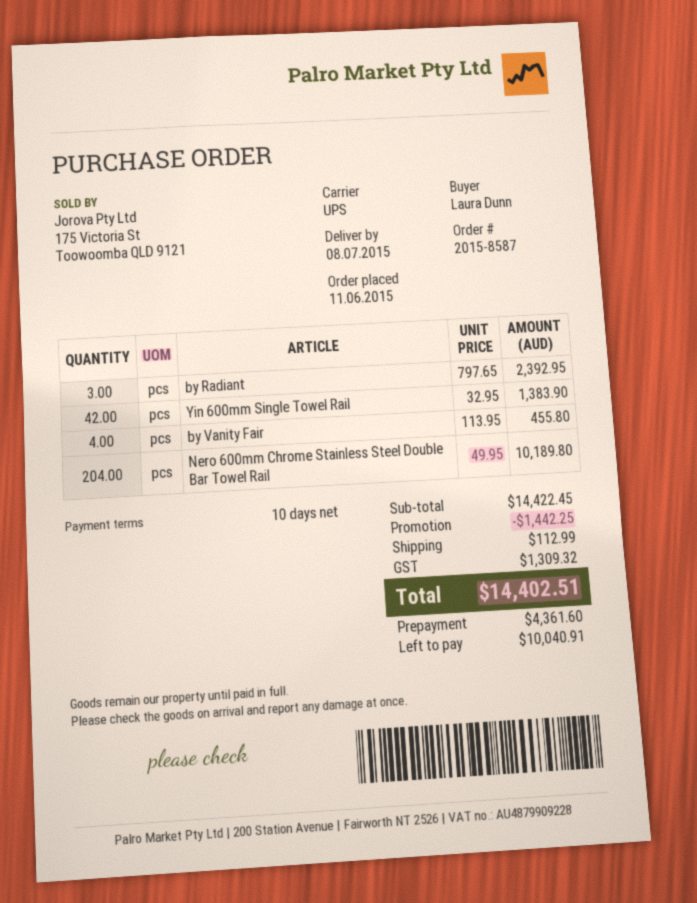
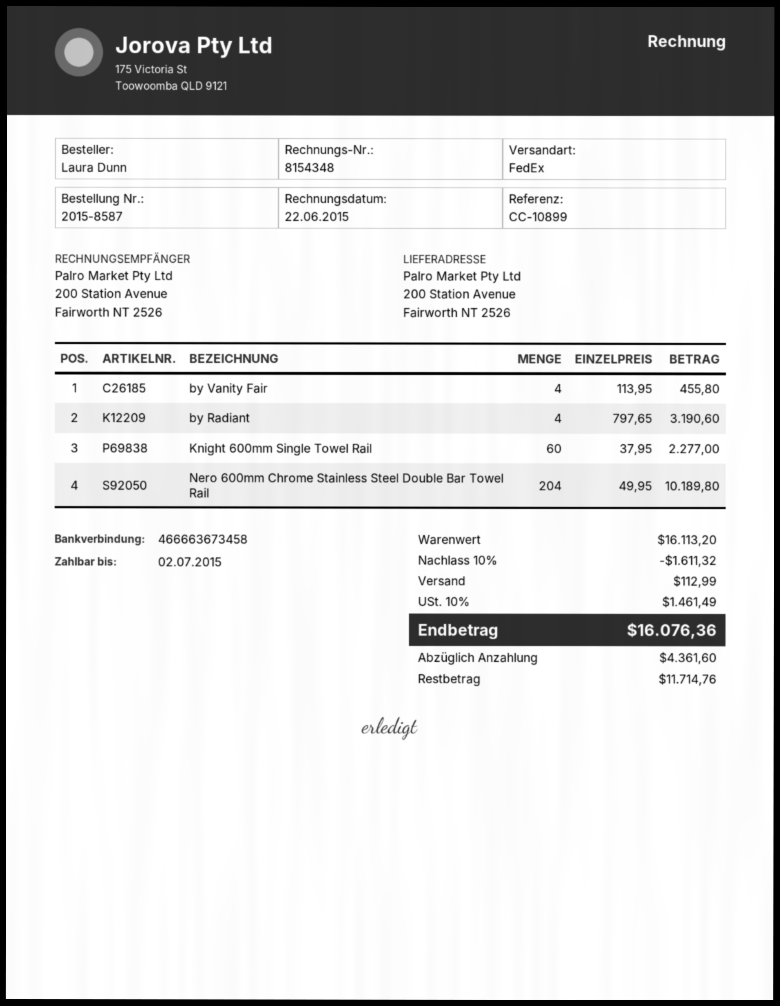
shipping method: UPS -> FedEx
by Radiant: 3 x 797.65 = 2392.95 -> 4 x 797.65 = 3190.60
Yin 600mm Single Towel Rail: 42 x 32.95 = 1383.90 -> none
Knight 600mm Single Towel Rail: none -> 60 x 37.95 = 2277.00
subtotal: 14422.45 -> 16113.20
discount: 1442.25 -> 1611.32
tax: 1309.32 -> 1461.49
total: 14402.51 -> 16076.36
balance: 10040.91 -> 11714.76

